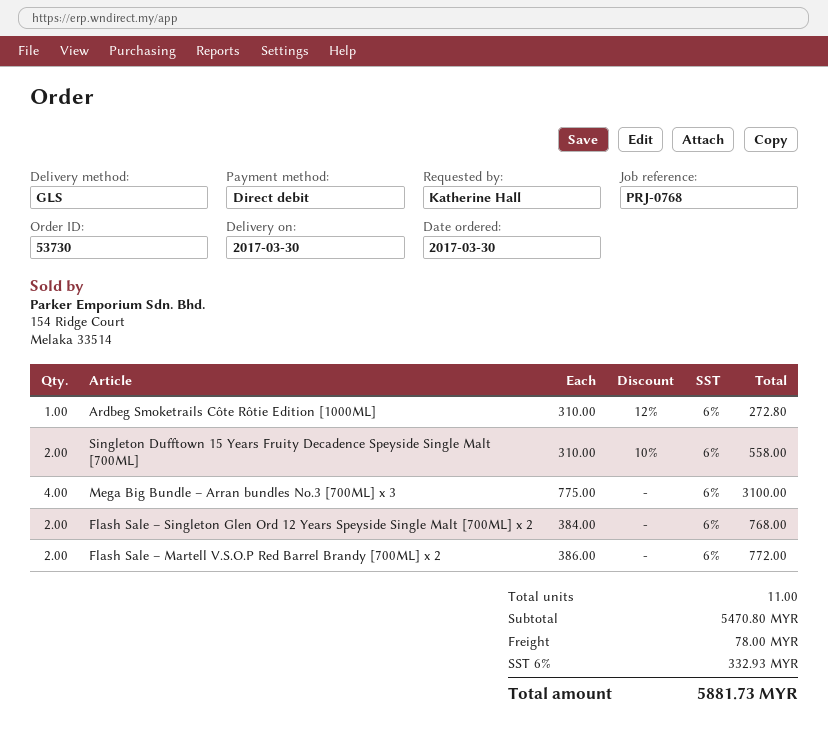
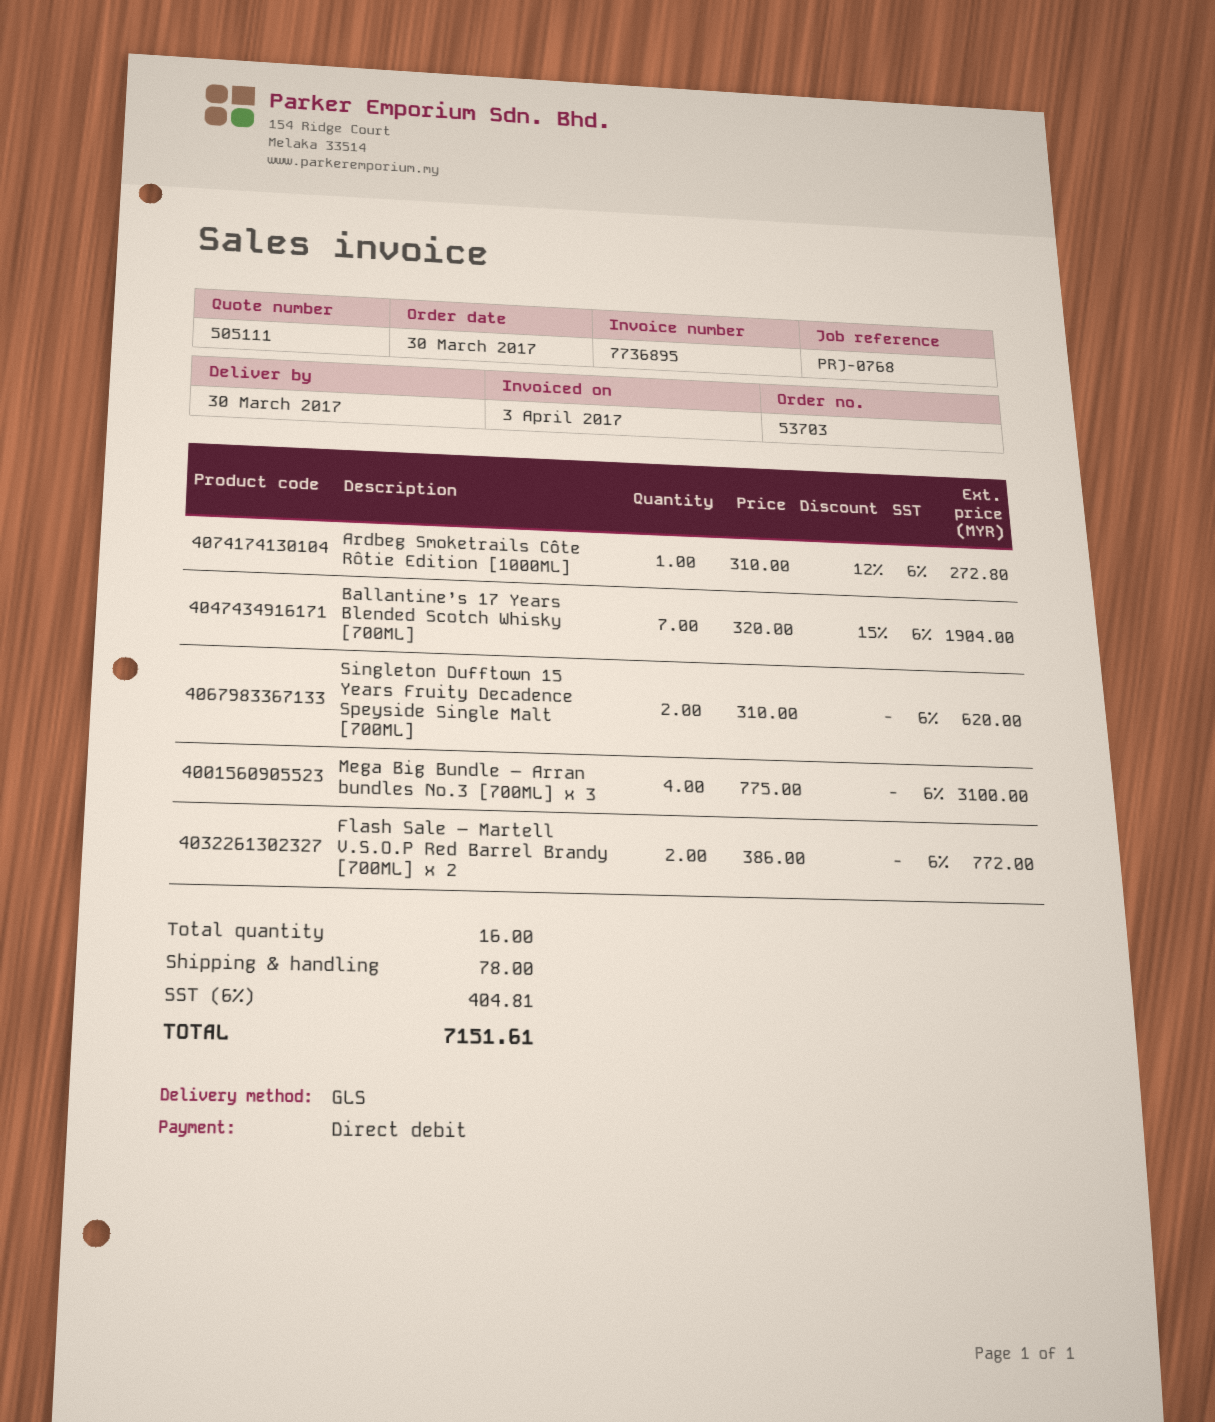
order number: 53730 -> 53703
Singleton Dufftown 15 Years Fruity Decadence Speyside Single Malt [700ML]: 2 x 310.00 - 10% = 558.00 -> 2 x 310.00 = 620.00
Flash Sale – Singleton Glen Ord 12 Years Speyside Single Malt [700ML] x 2: 2 x 384.00 = 768.00 -> none
Ballantine’s 17 Years Blended Scotch Whisky [700ML]: none -> 7 x 320.00 - 15% = 1904.00
total quantity: 11 -> 16
tax: 6% = 332.93 -> 6% = 404.81
total: 5881.73 -> 7151.61

